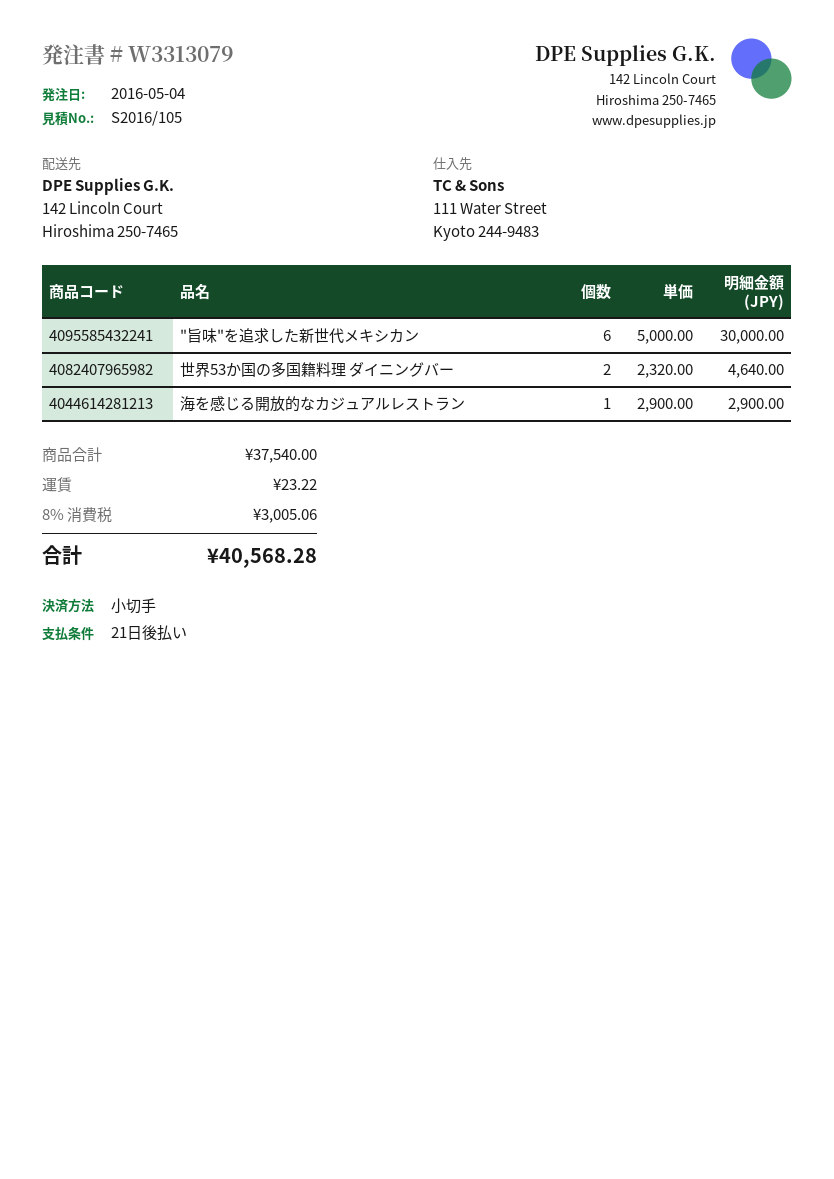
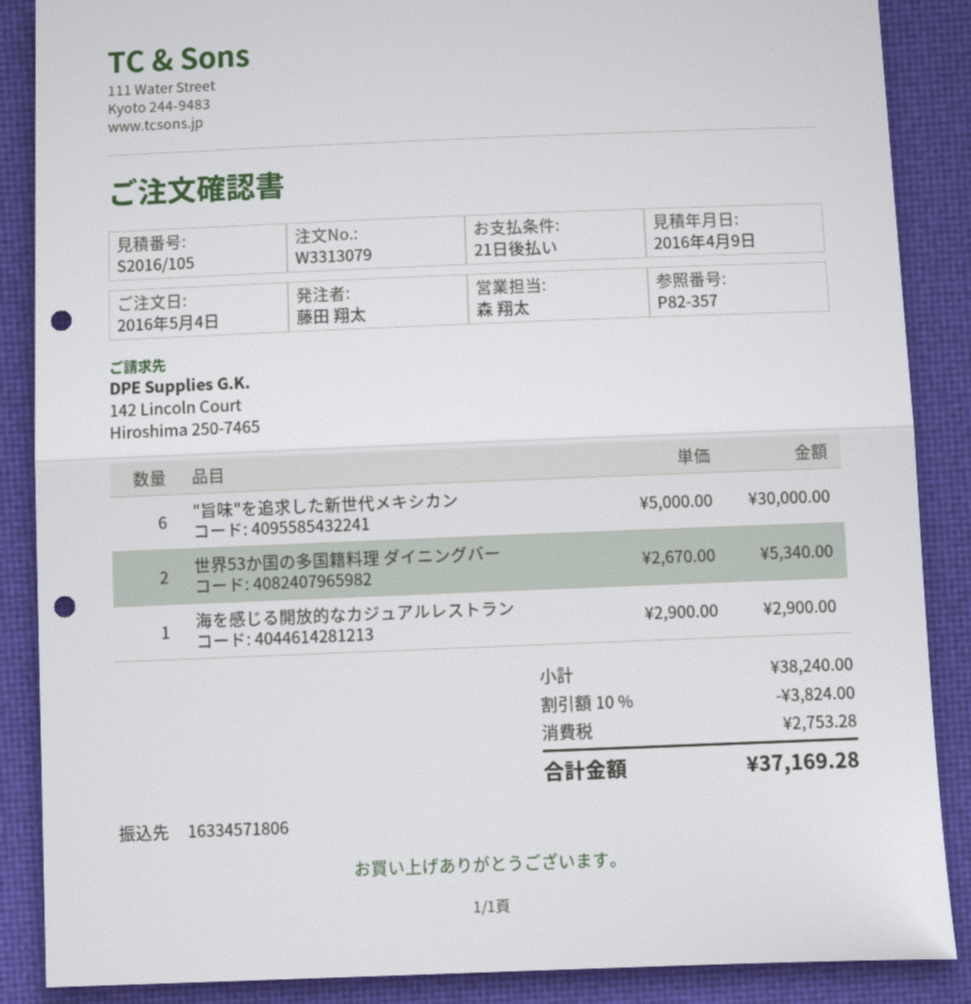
世界53か国の多国籍料理 ダイニングバー: 2 x 2320.00 = 4640.00 -> 2 x 2670.00 = 5340.00
subtotal: 37540.00 -> 38240.00
discount: none -> 10% = 3824.00
shipping: 23.22 -> none
tax: 3005.06 -> 2753.28
total: 40568.28 -> 37169.28

